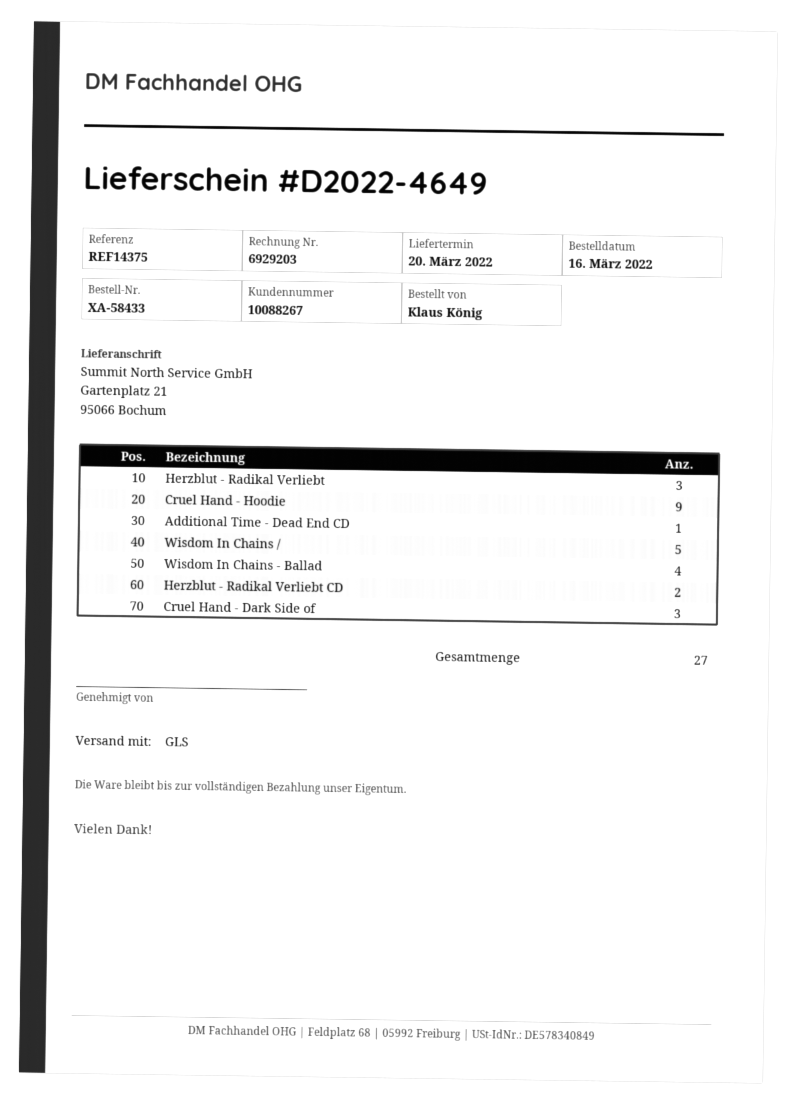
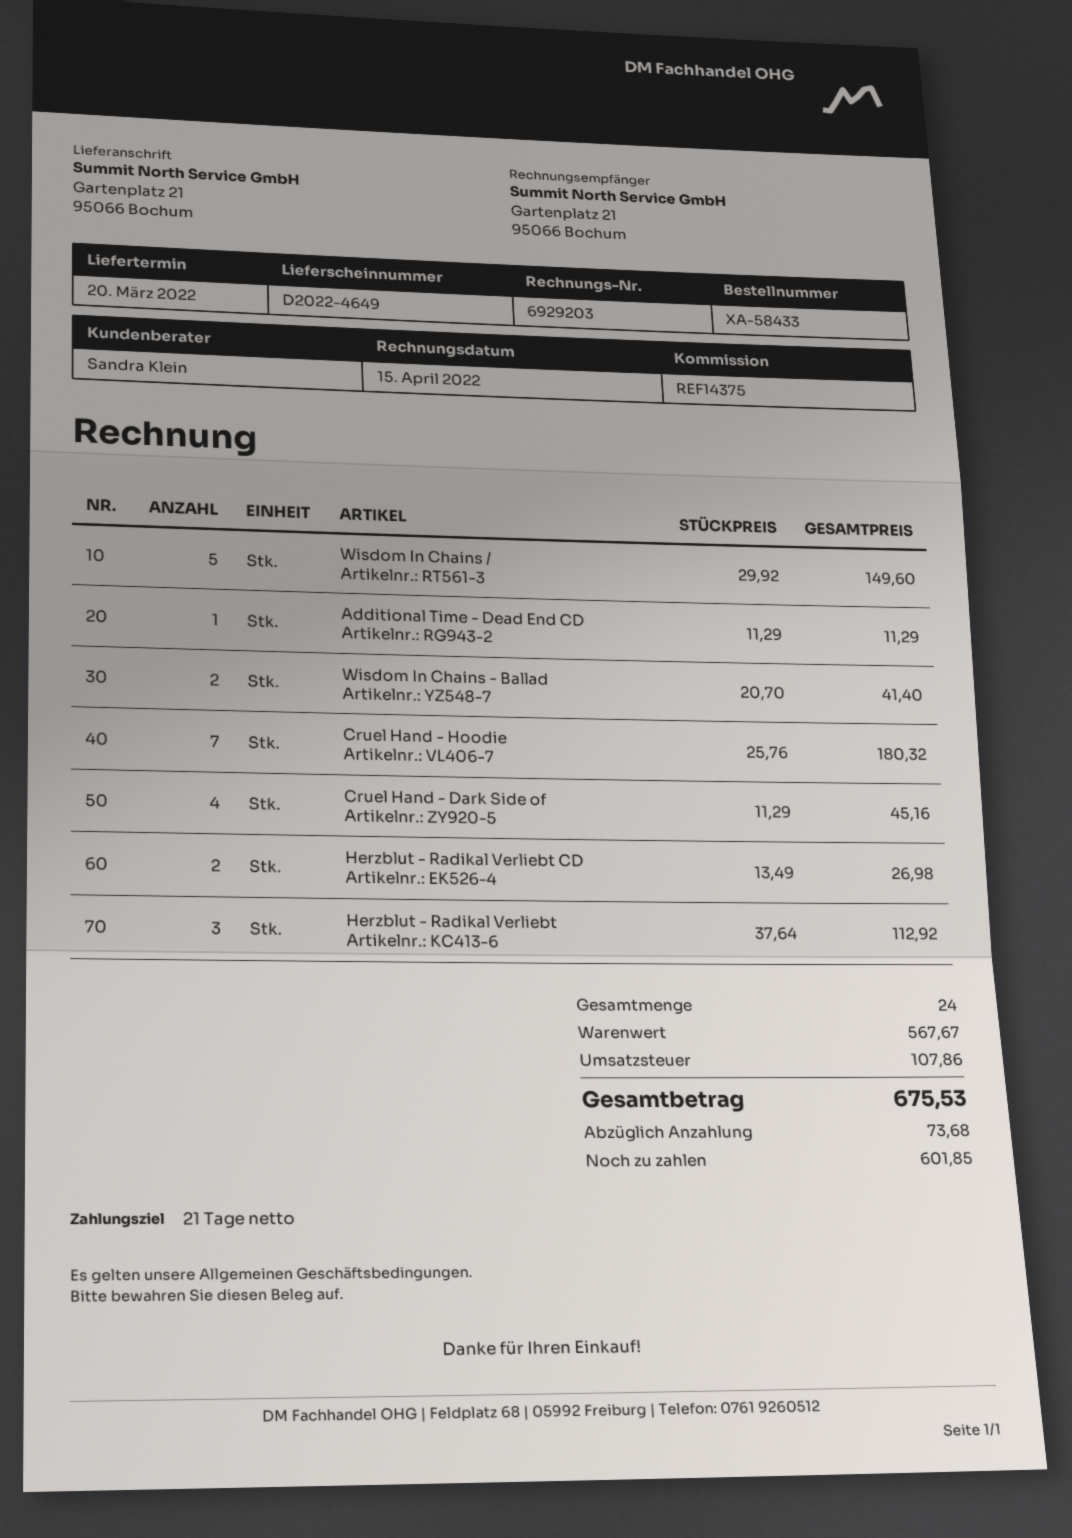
Cruel Hand - Hoodie: 9 -> 7
Wisdom In Chains - Ballad: 4 -> 2
Cruel Hand - Dark Side of: 3 -> 4
total quantity: 27 -> 24

